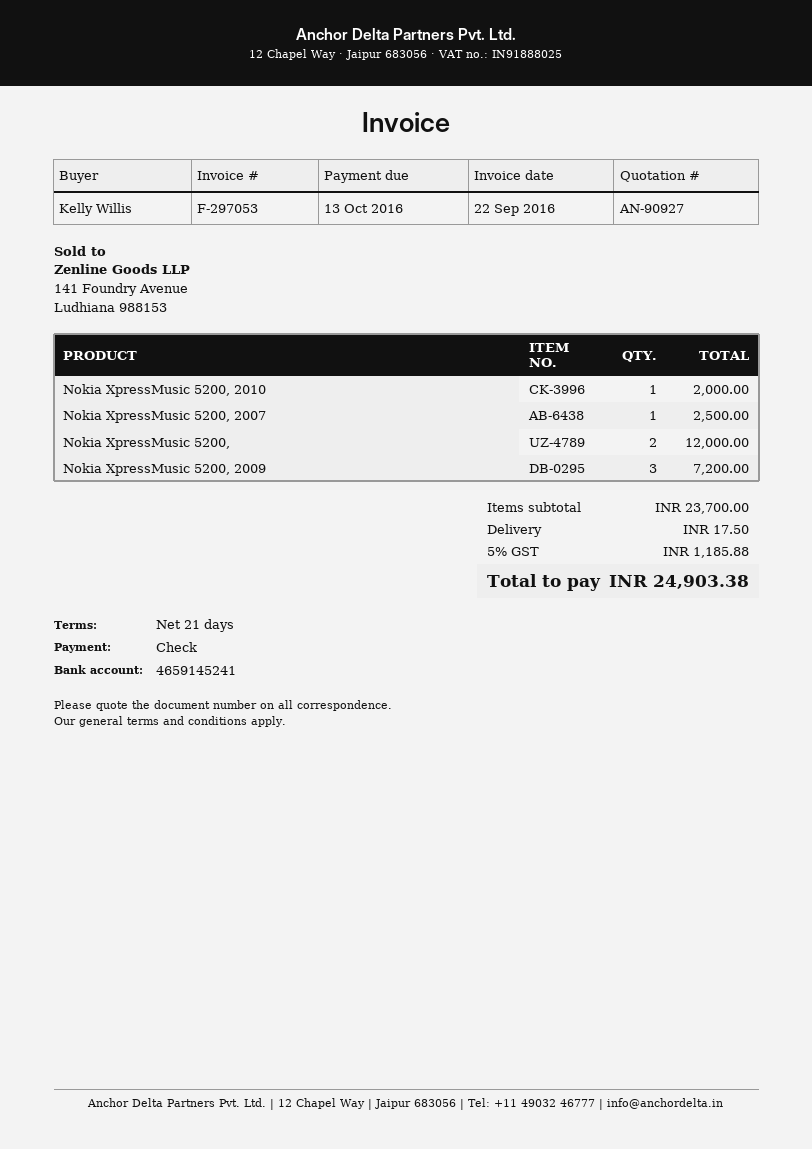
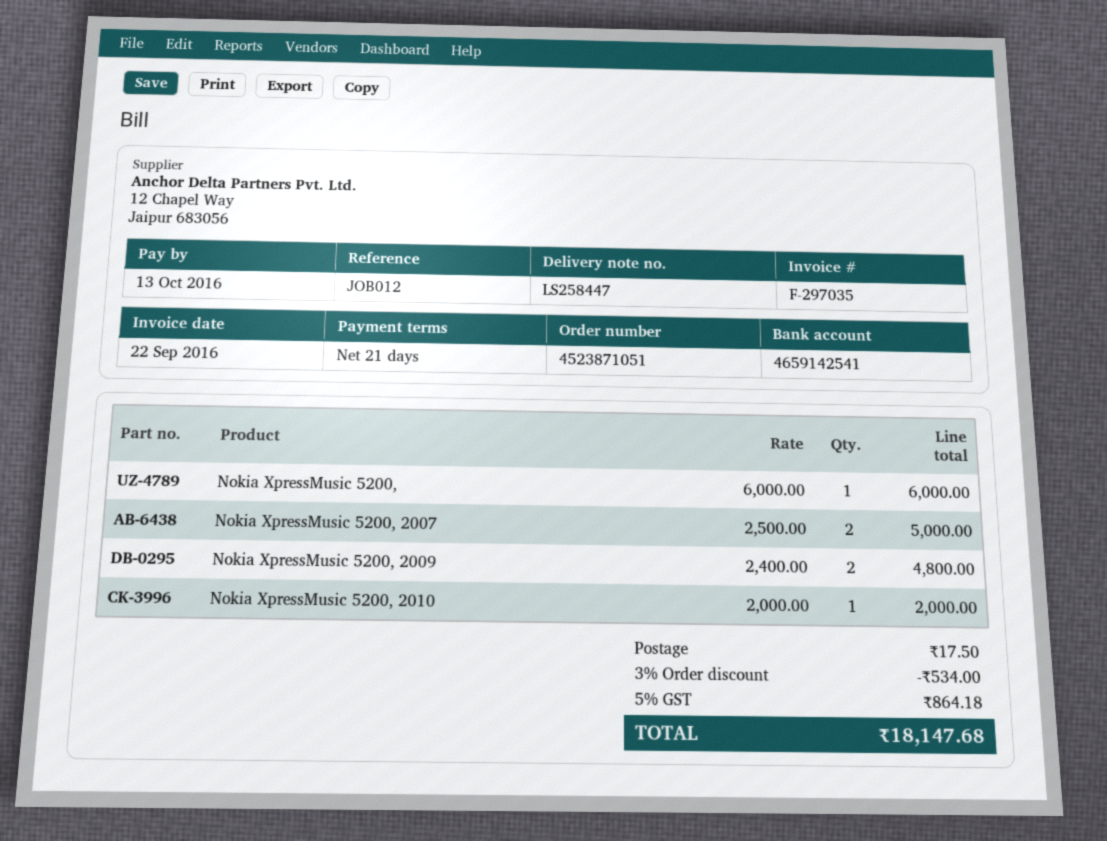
invoice number: F-297053 -> F-297035
bank account: 4659145241 -> 4659142541
Nokia XpressMusic 5200, 2007: 1 for 2500.00 -> 2 for 5000.00
Nokia XpressMusic 5200,: 2 for 12000.00 -> 1 for 6000.00
Nokia XpressMusic 5200, 2009: 3 for 7200.00 -> 2 for 4800.00
discount: none -> 3% = 534.00
tax: 5% = 1185.88 -> 5% = 864.18
total: 24903.38 -> 18147.68

